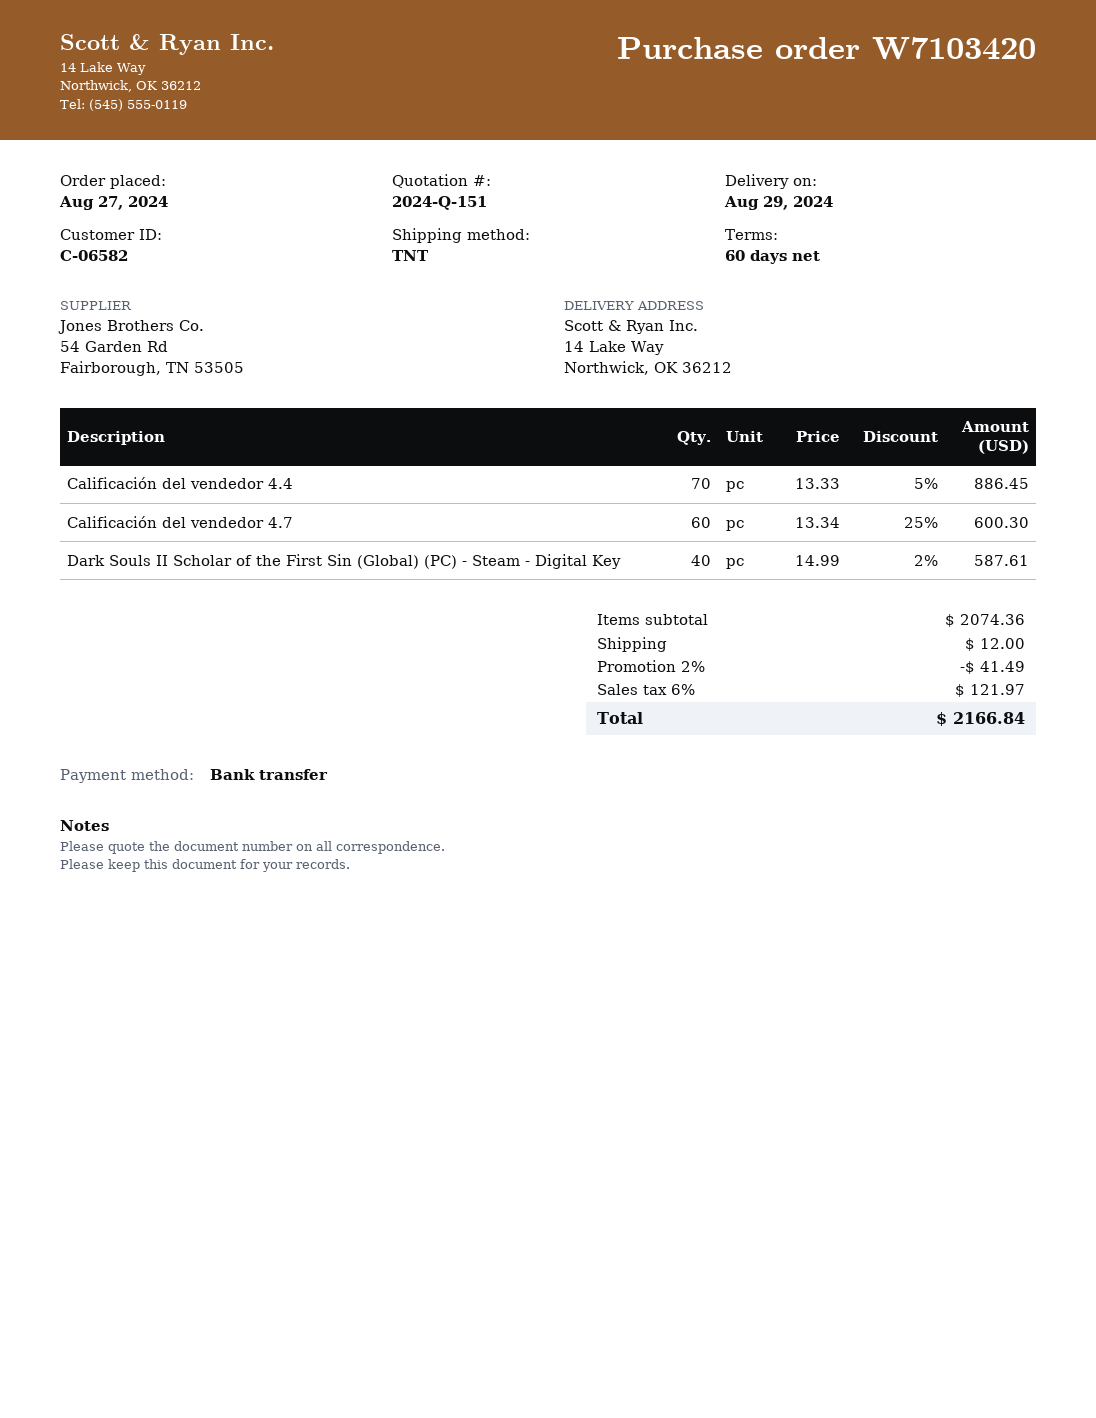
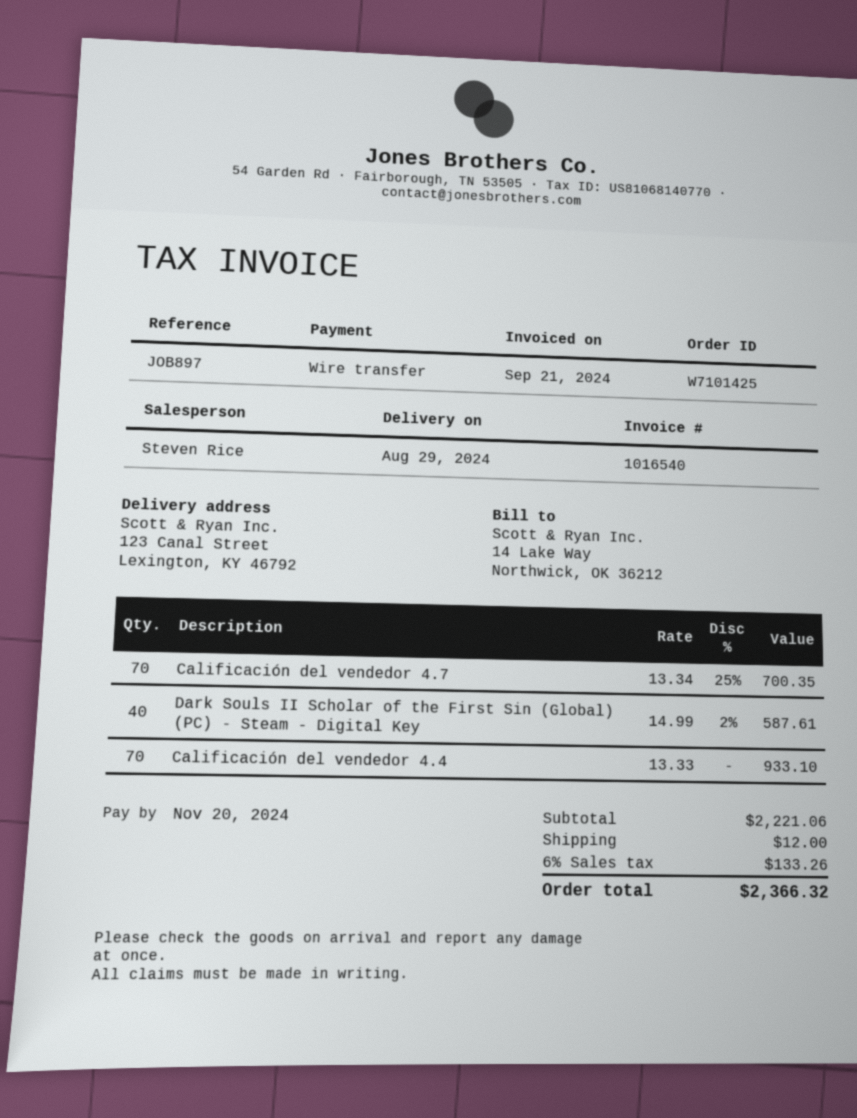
order number: W7103420 -> W7101425
ship to: 14 Lake Way, Northwick, OK 36212 -> 123 Canal Street, Lexington, KY 46792
Calificación del vendedor 4.4: 70 x 13.33 - 5% = 886.45 -> 70 x 13.33 = 933.10
Calificación del vendedor 4.7: 60 x 13.34 - 25% = 600.30 -> 70 x 13.34 - 25% = 700.35
subtotal: 2074.36 -> 2221.06
discount: 2% = 41.49 -> none
tax: 6% = 121.97 -> 6% = 133.26
total: 2166.84 -> 2366.32

